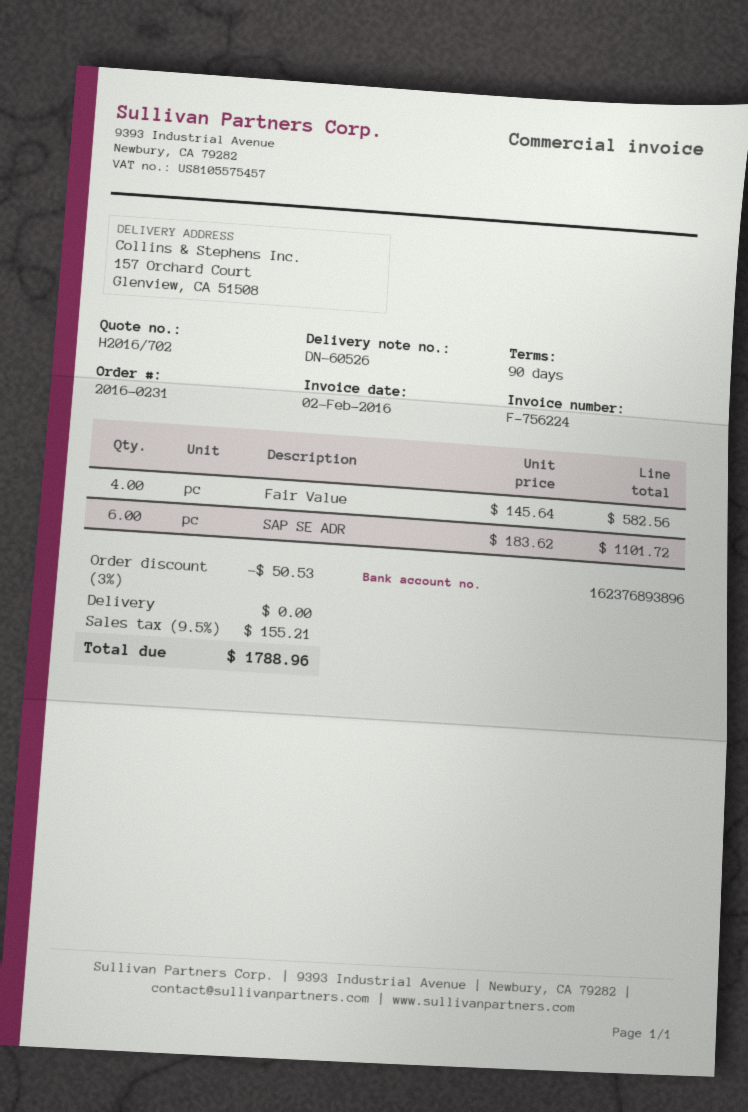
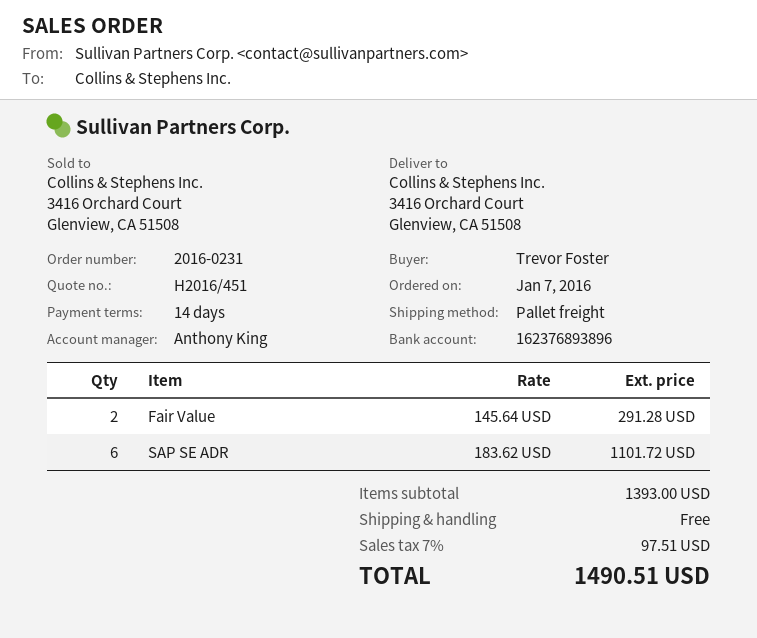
quote number: H2016/702 -> H2016/451
payment terms: 90 days -> 14 days
ship to: 157 Orchard Court, Glenview, CA 51508 -> 3416 Orchard Court, Glenview, CA 51508
Fair Value: 4 x 145.64 = 582.56 -> 2 x 145.64 = 291.28
discount: 3% = 50.53 -> none
tax: 9.5% = 155.21 -> 7% = 97.51
total: 1788.96 -> 1490.51

